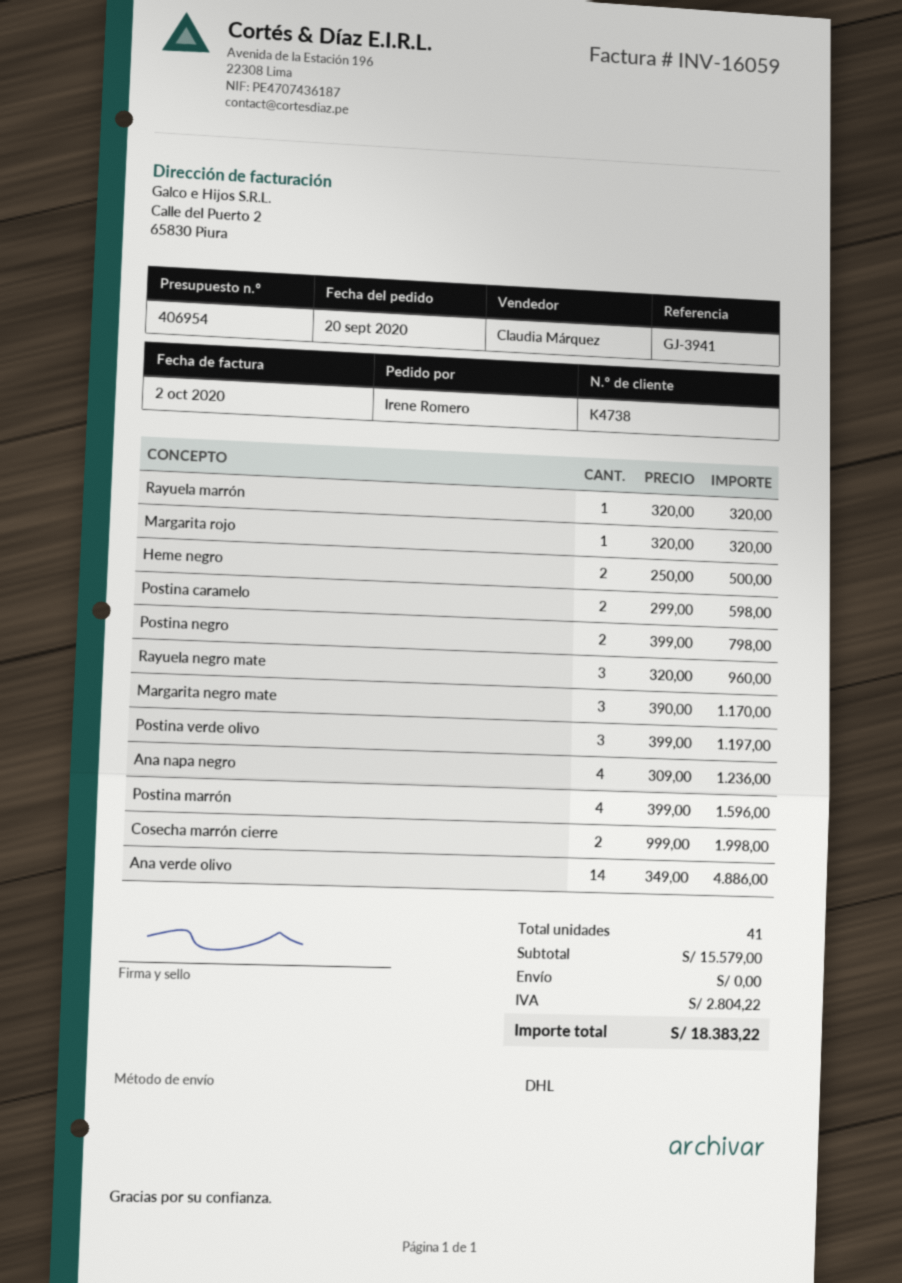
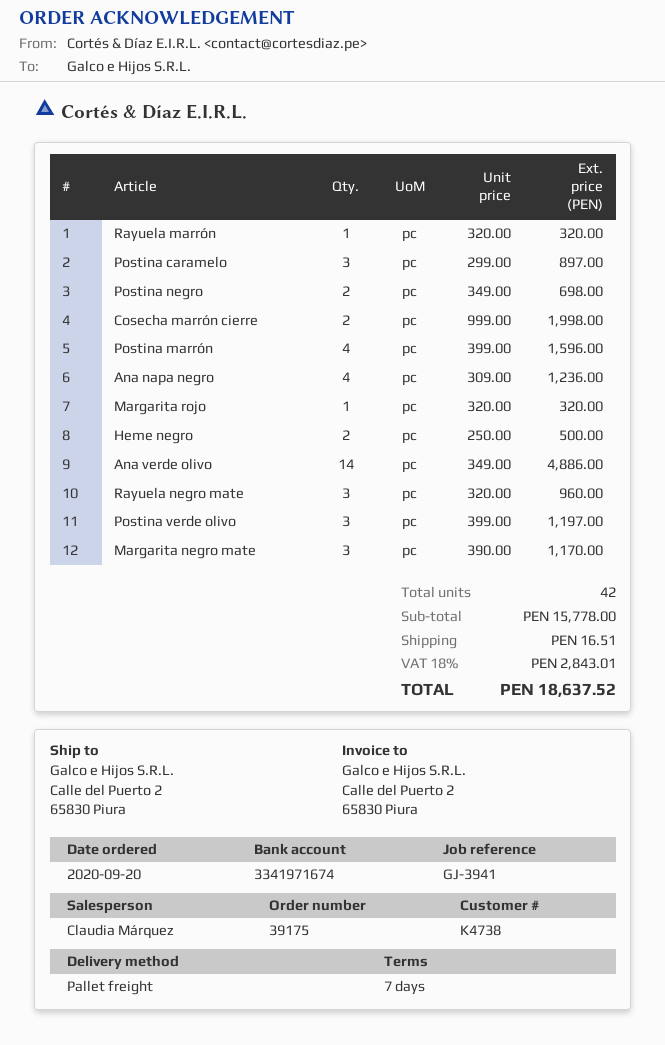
shipping method: DHL -> pallet freight
Postina caramelo: 2 x 299.00 = 598.00 -> 3 x 299.00 = 897.00
Postina negro: 2 x 399.00 = 798.00 -> 2 x 349.00 = 698.00
total quantity: 41 -> 42
subtotal: 15579.00 -> 15778.00
shipping: 0.00 -> 16.51
tax: 2804.22 -> 2843.01
total: 18383.22 -> 18637.52

